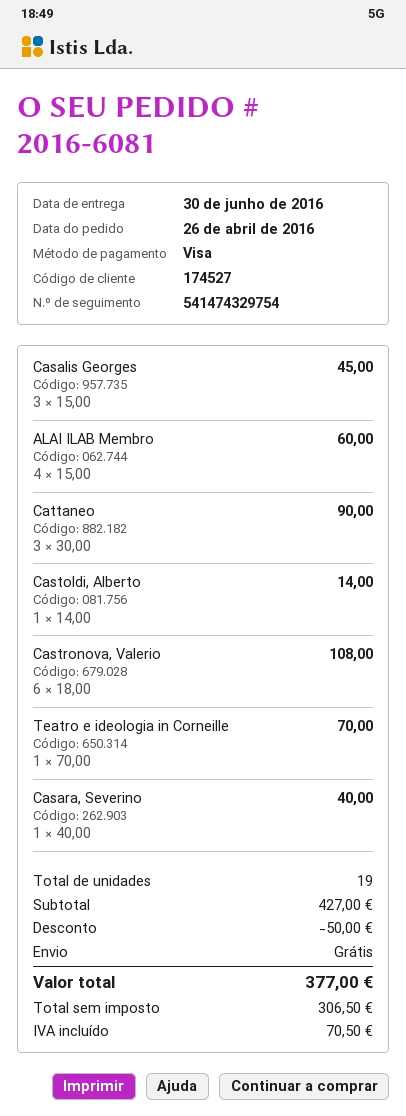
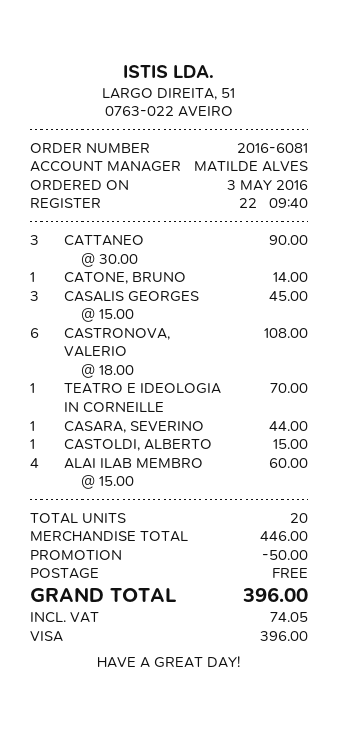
order date: 2016-04-26 -> 2016-05-03
Castoldi, Alberto: 1 x 14.00 = 14.00 -> 1 x 15.00 = 15.00
Casara, Severino: 1 x 40.00 = 40.00 -> 1 x 44.00 = 44.00
CATONE, BRUNO: none -> 1 x 14.00 = 14.00
total quantity: 19 -> 20
subtotal: 427.00 -> 446.00
tax: 70.50 -> 74.05
total: 377.00 -> 396.00

